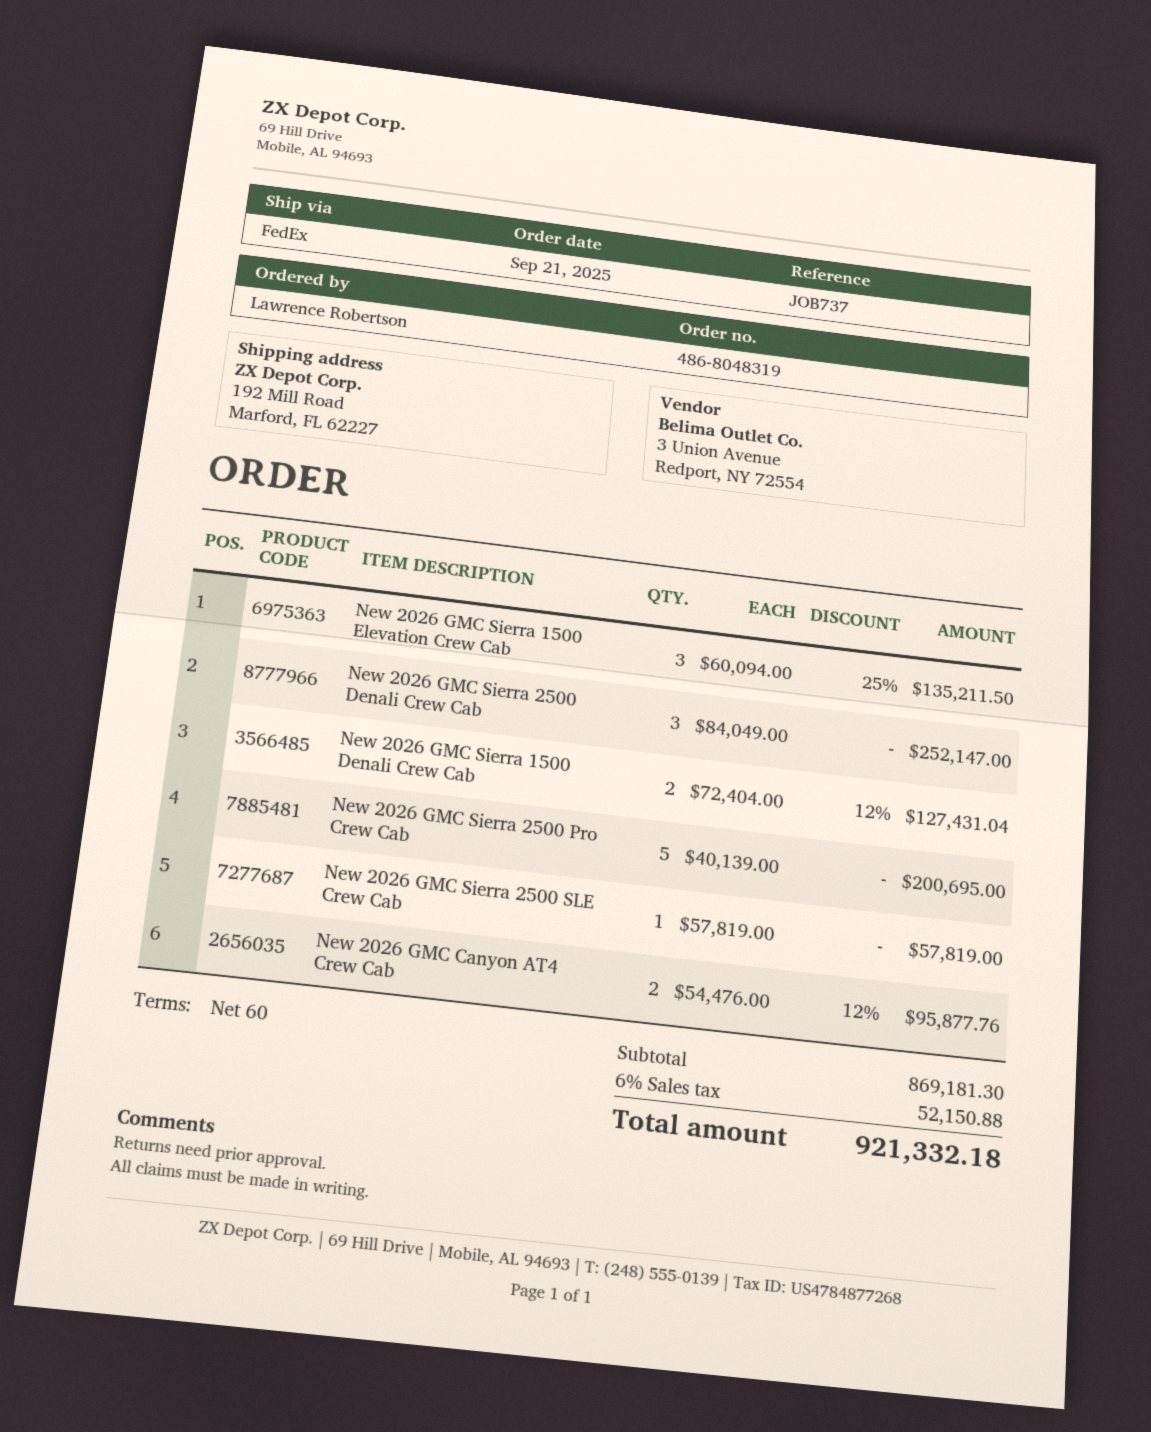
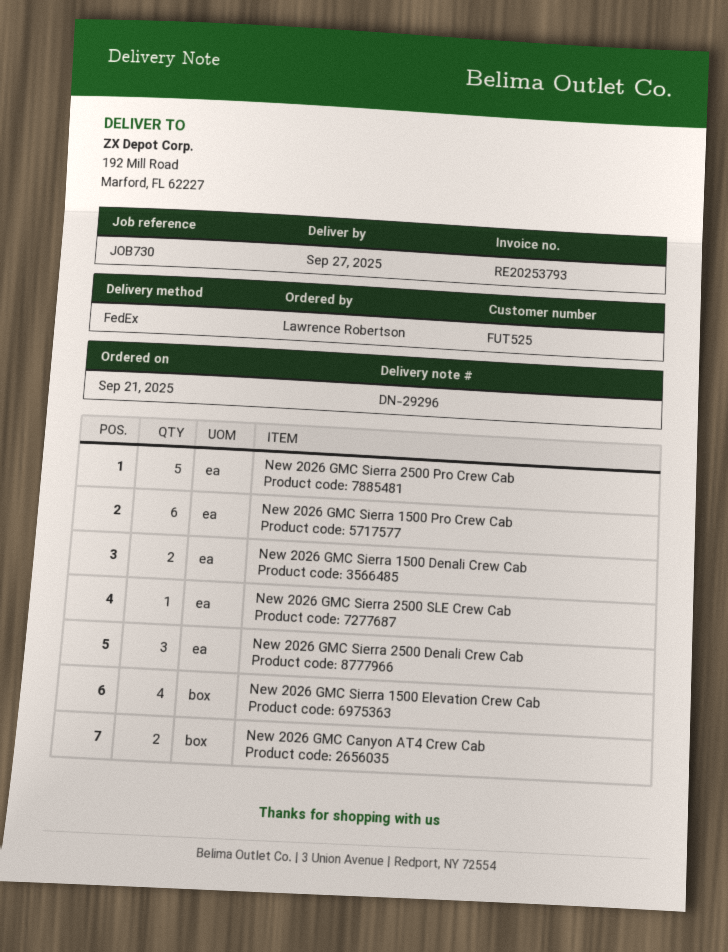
reference: JOB737 -> JOB730
New 2026 GMC Sierra 1500 Elevation Crew Cab: 3 -> 4
New 2026 GMC Sierra 1500 Pro Crew Cab: none -> 6

